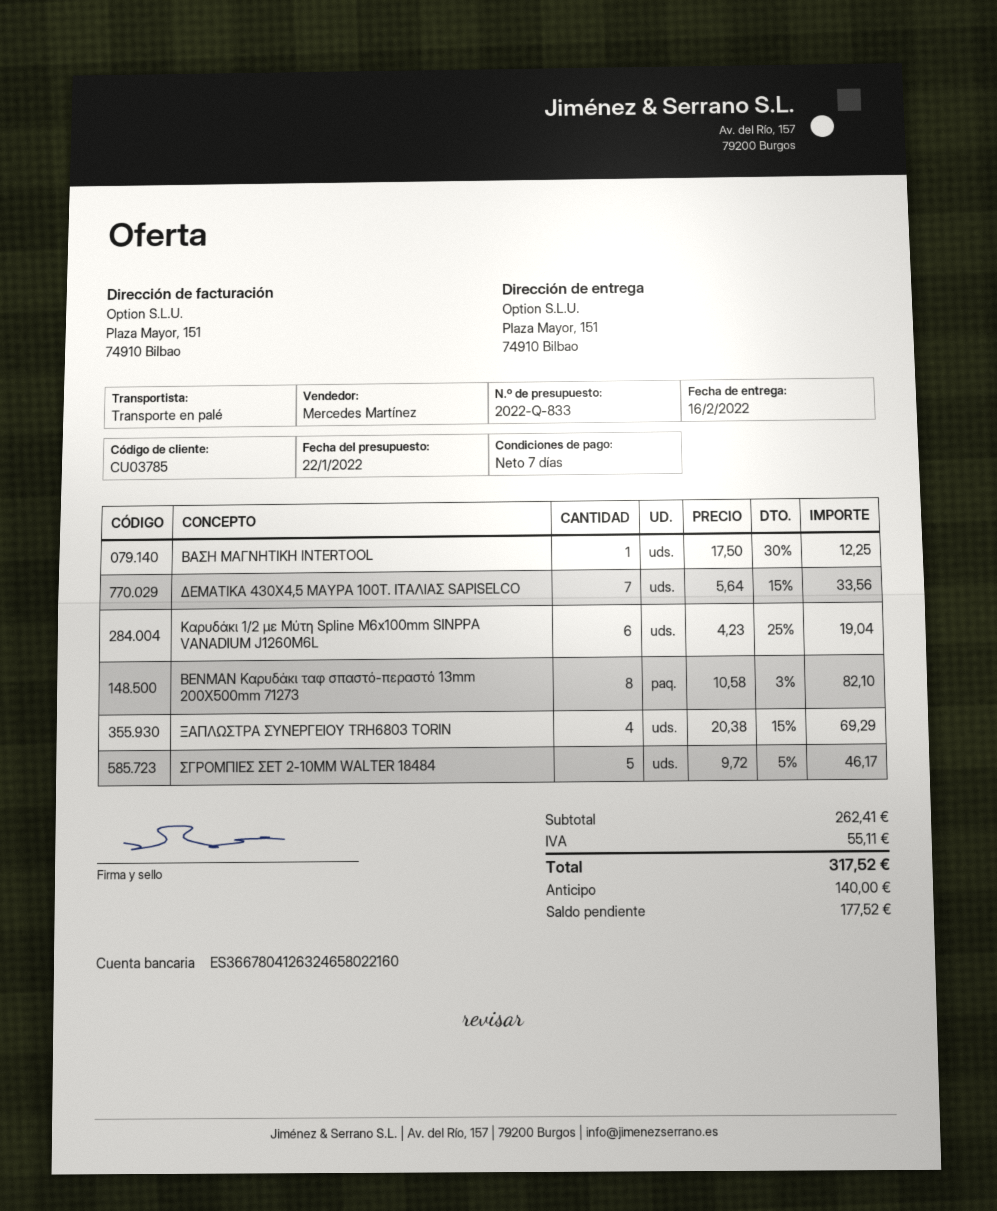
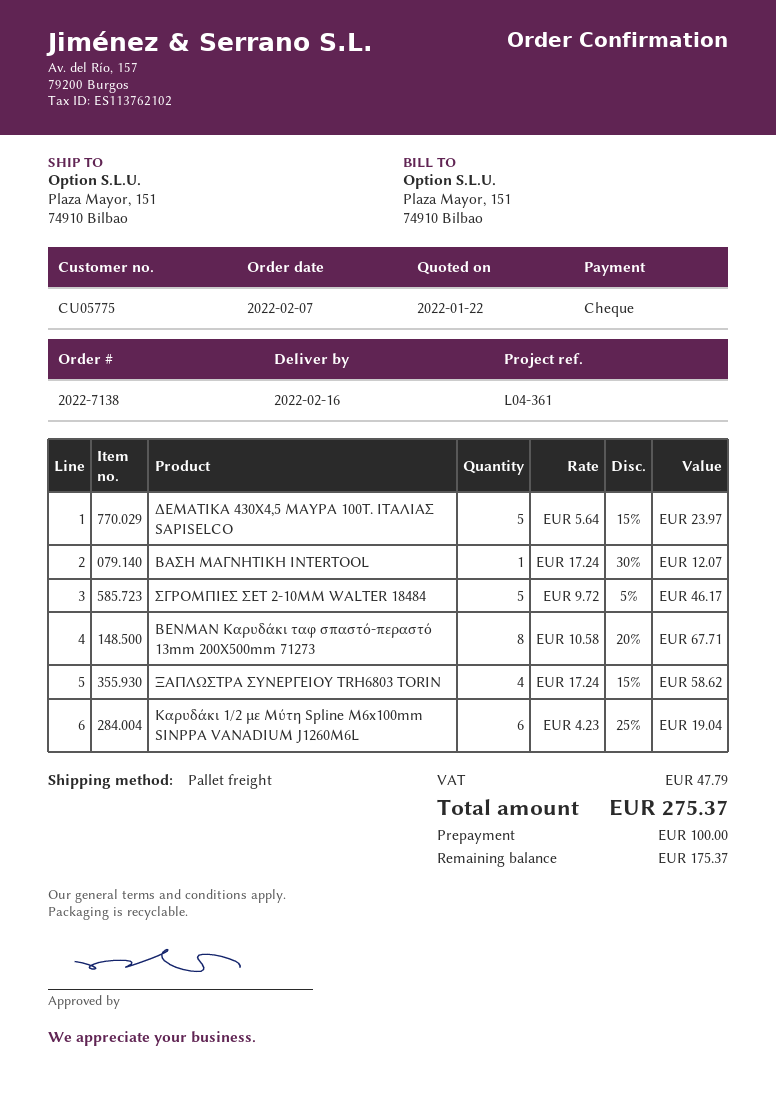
customer number: CU03785 -> CU05775
ΒΑΣΗ ΜΑΓΝΗΤΙΚΗ INTERTOOL: 1 x 17.50 - 30% = 12.25 -> 1 x 17.24 - 30% = 12.07
ΔΕΜΑΤΙΚΑ 430Χ4,5 ΜΑΥΡΑ 100Τ. ΙΤΑΛΙΑΣ SAPISELCO: 7 x 5.64 - 15% = 33.56 -> 5 x 5.64 - 15% = 23.97
BENMAN Καρυδάκι ταφ σπαστό-περαστό 13mm 200X500mm 71273: 8 x 10.58 - 3% = 82.10 -> 8 x 10.58 - 20% = 67.71
ΞΑΠΛΩΣΤΡΑ ΣΥΝΕΡΓΕΙΟΥ TRH6803 TORIN: 4 x 20.38 - 15% = 69.29 -> 4 x 17.24 - 15% = 58.62
tax: 55.11 -> 47.79
total: 317.52 -> 275.37
deposit: 140.00 -> 100.00
balance: 177.52 -> 175.37

